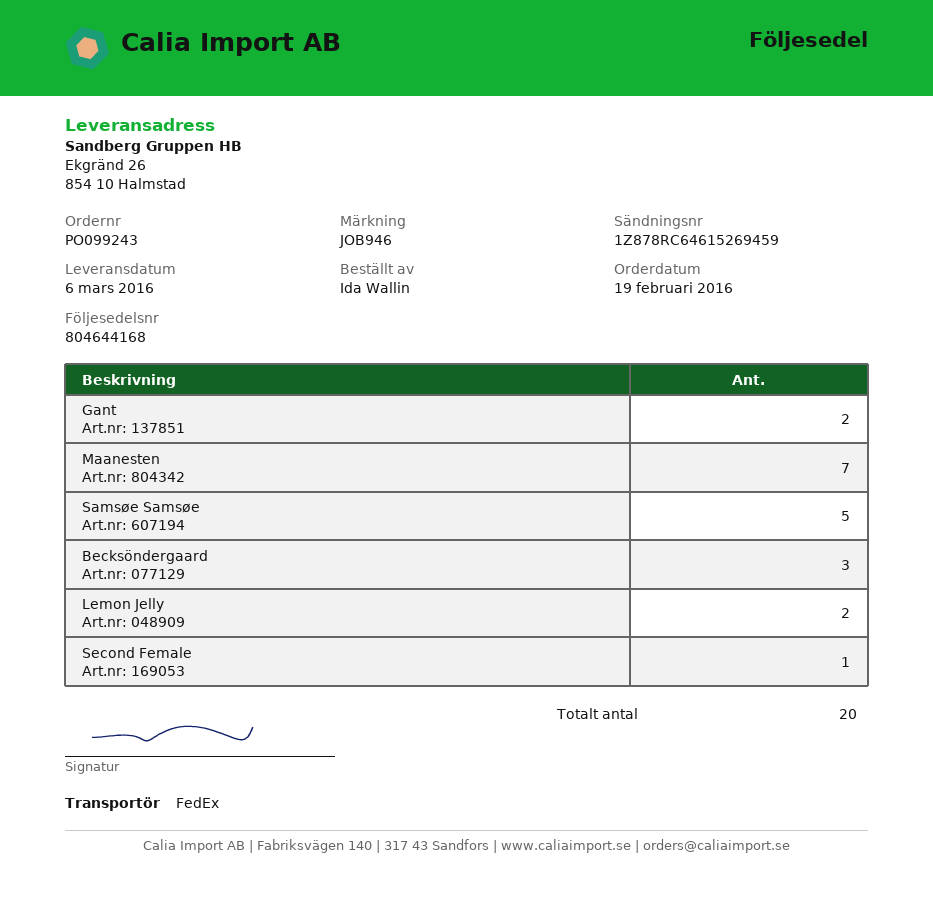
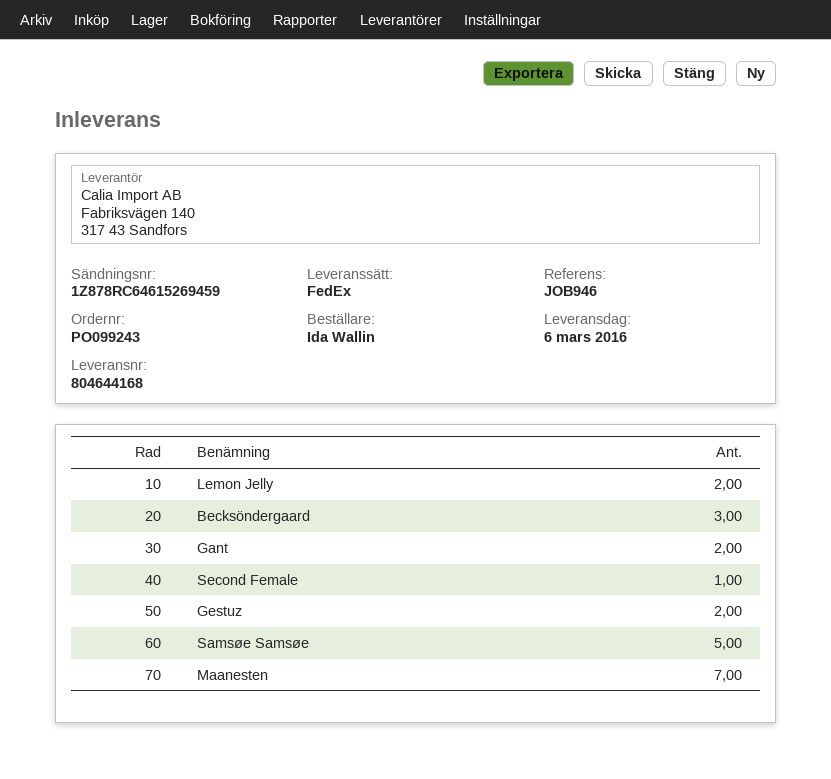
Gestuz: none -> 2

